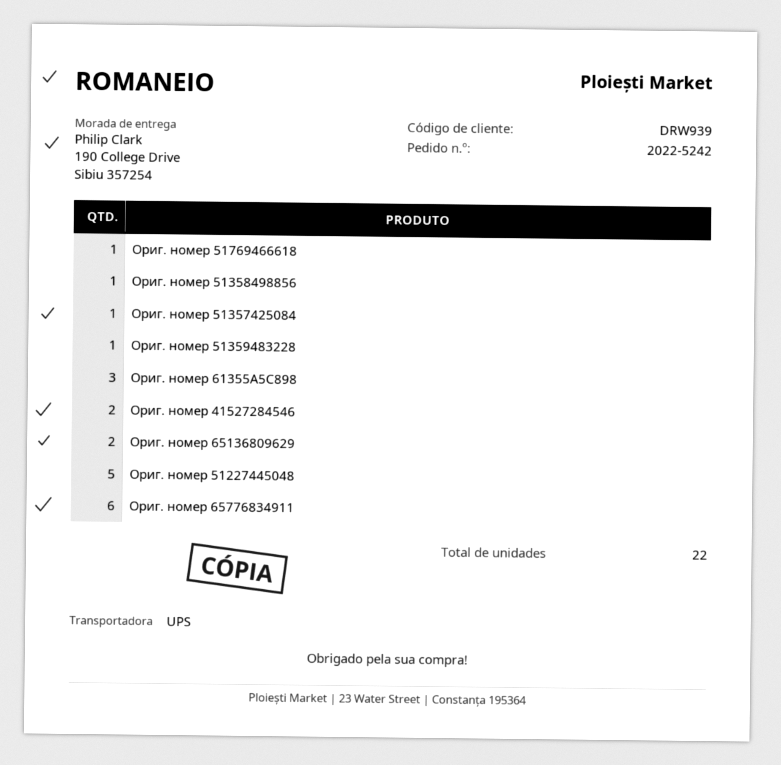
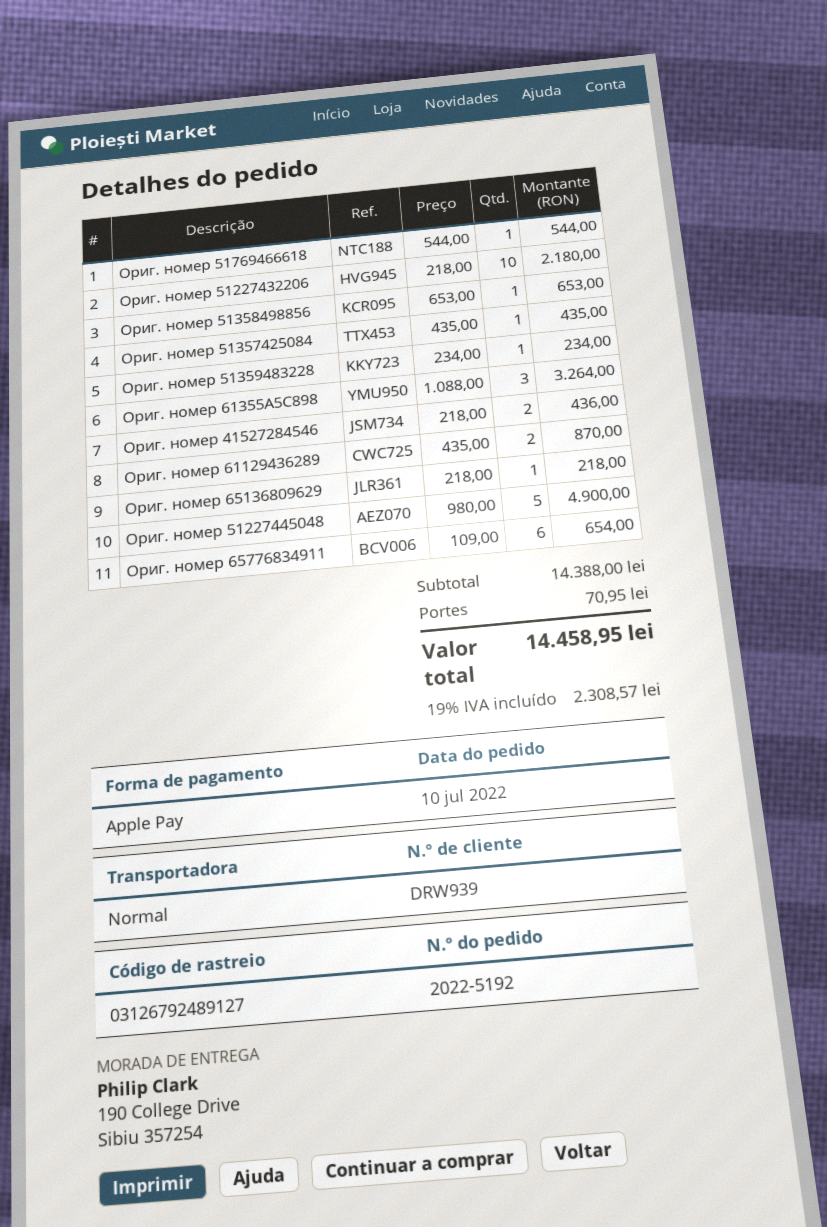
order number: 2022-5242 -> 2022-5192
shipping method: UPS -> standard
Ориг. номер 65136809629: 2 -> 1
Ориг. номер 51227432206: none -> 10
Ориг. номер 61129436289: none -> 2

